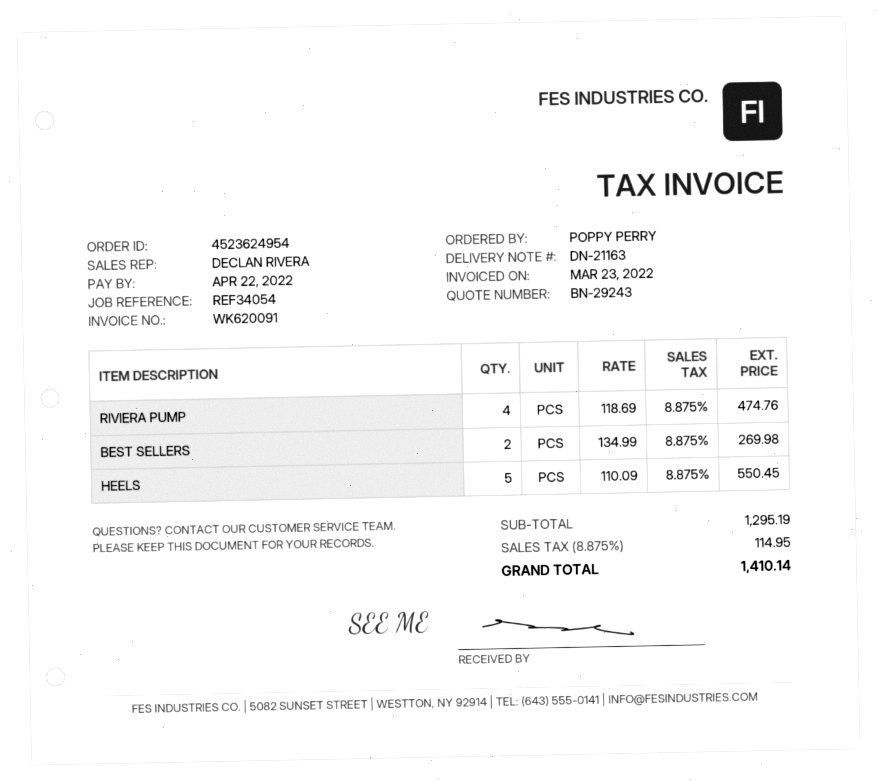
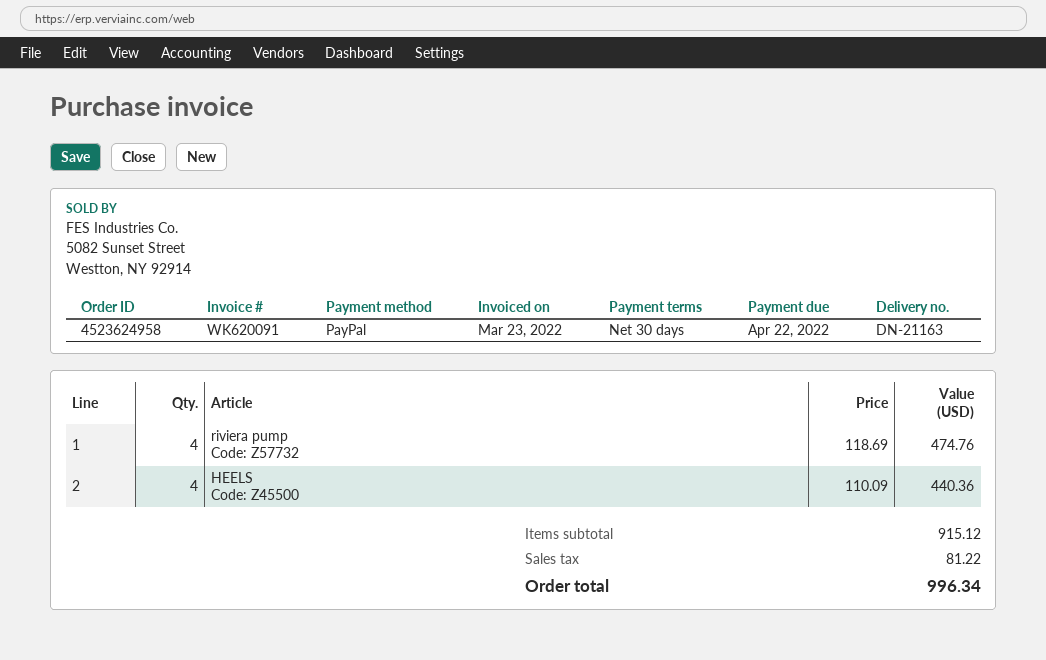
order number: 4523624954 -> 4523624958
BEST SELLERS: 2 x 134.99 = 269.98 -> none
HEELS: 5 x 110.09 = 550.45 -> 4 x 110.09 = 440.36
subtotal: 1295.19 -> 915.12
tax: 114.95 -> 81.22
total: 1410.14 -> 996.34

